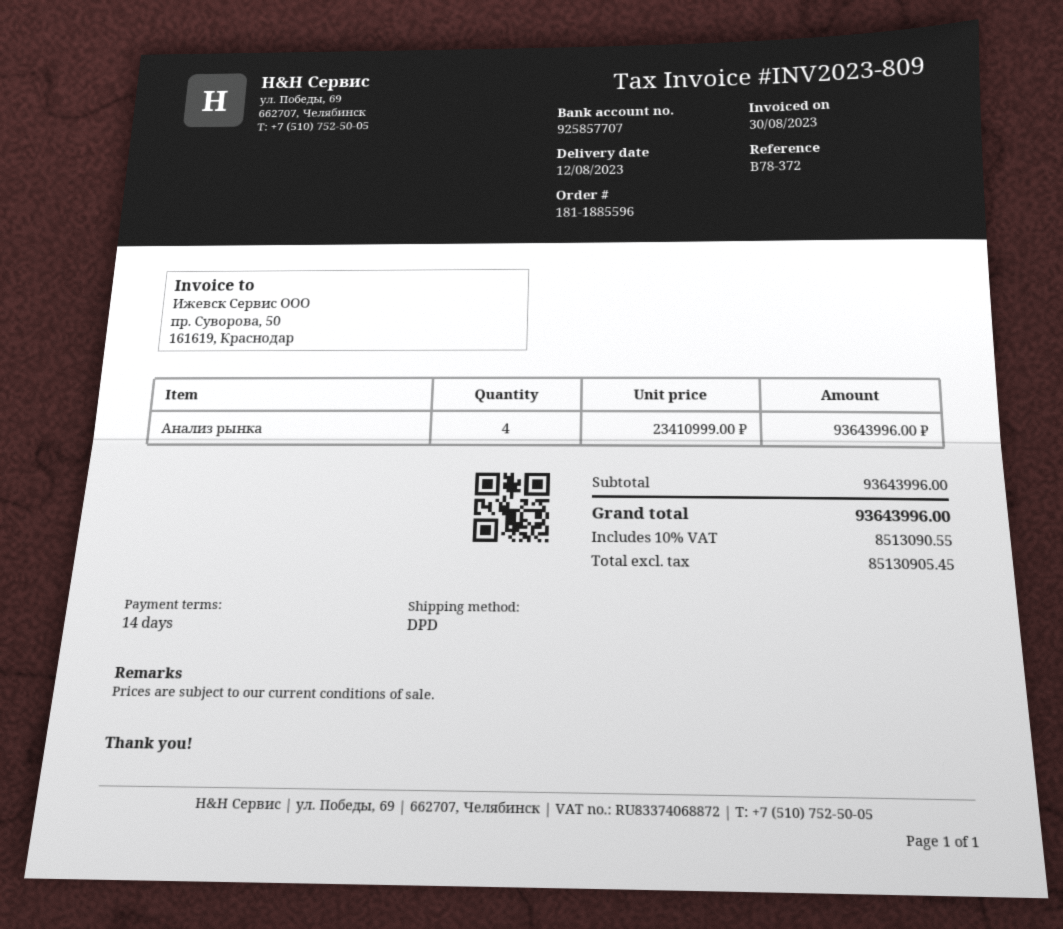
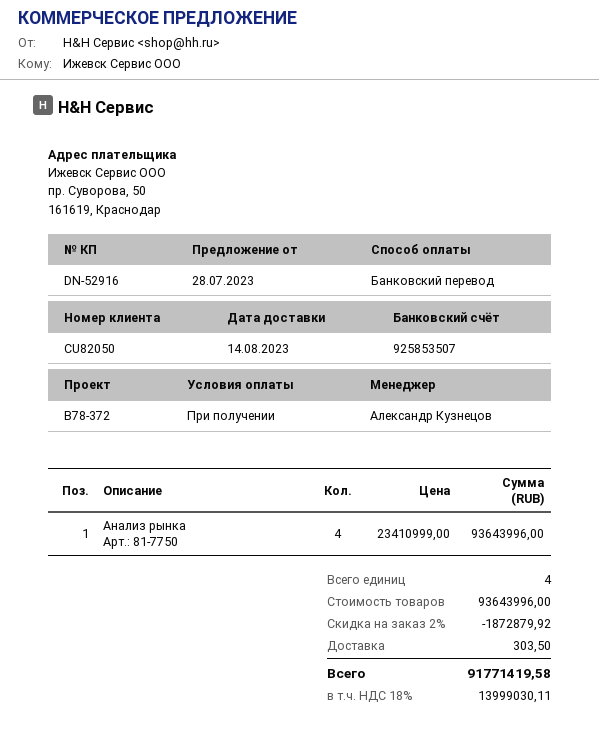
delivery date: 2023-08-12 -> 2023-08-14
payment terms: 14 days -> on receipt
bank account: 925857707 -> 925853507
discount: none -> 2% = 1872879.92
shipping: none -> 303.50
tax: 10% = 8513090.55 -> 18% = 13999030.11
total: 93643996.00 -> 91771419.58

